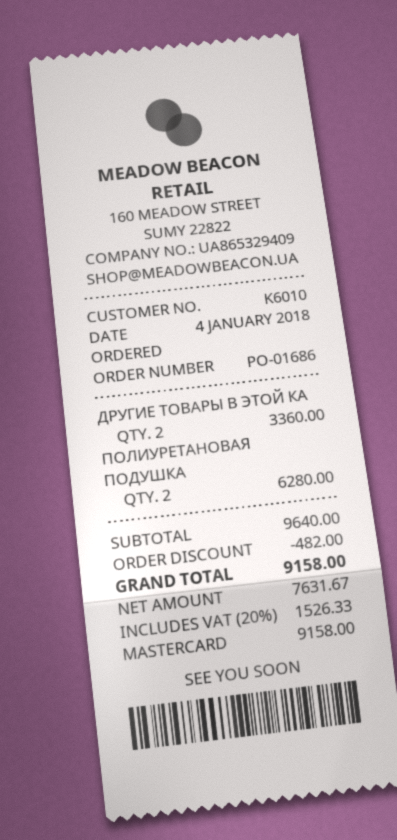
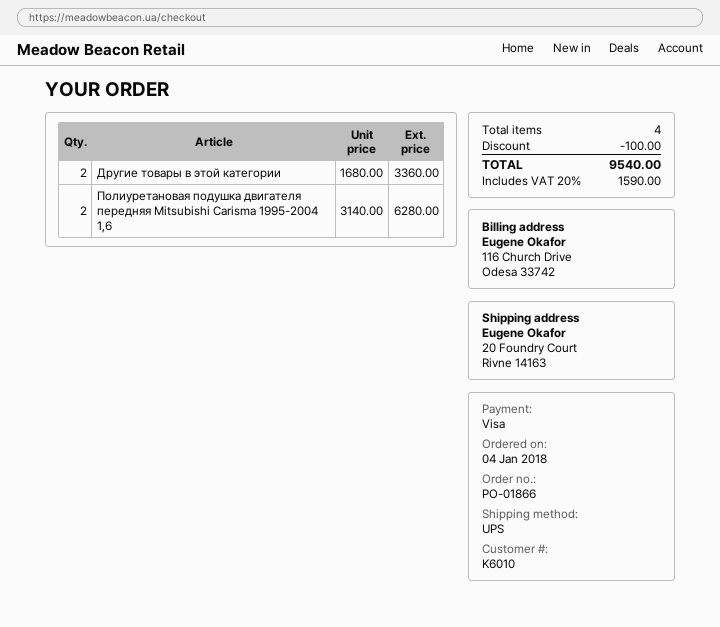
order number: PO-01686 -> PO-01866
payment method: Mastercard -> Visa
discount: 482.00 -> 100.00
tax: 20% = 1526.33 -> 20% = 1590.00
total: 9158.00 -> 9540.00

